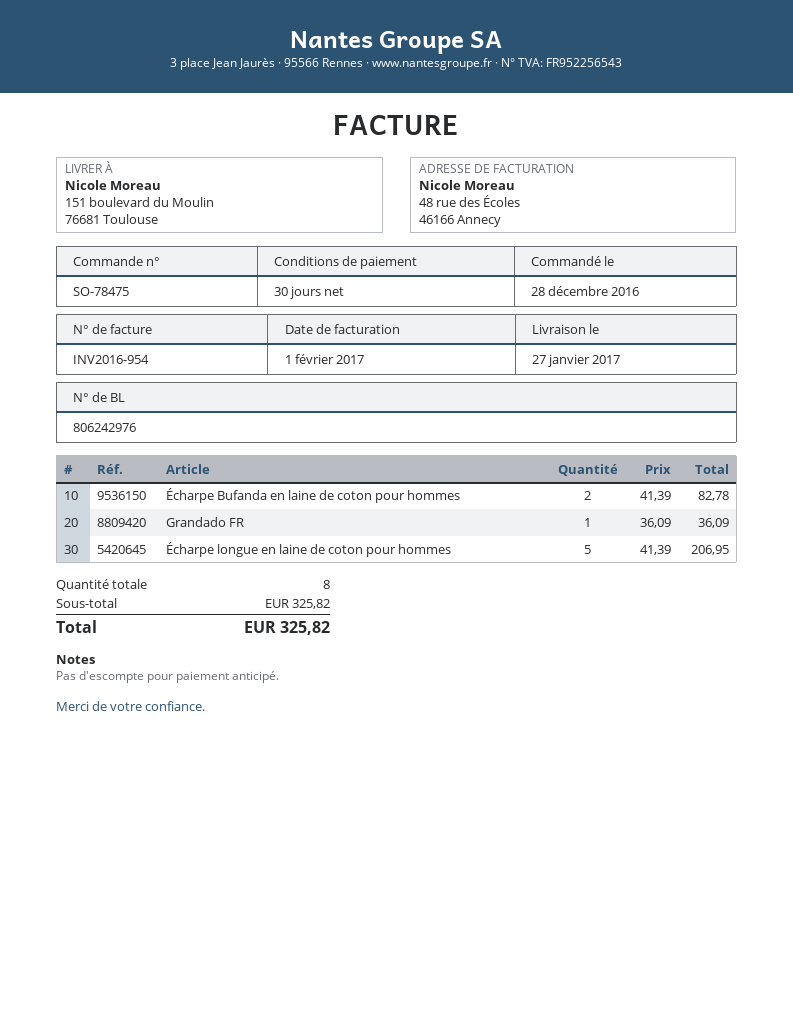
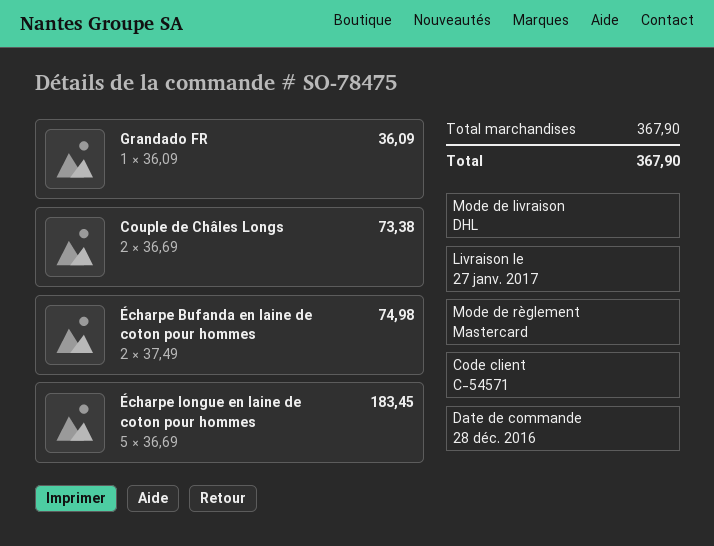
Écharpe Bufanda en laine de coton pour hommes: 2 x 41.39 = 82.78 -> 2 x 37.49 = 74.98
Écharpe longue en laine de coton pour hommes: 5 x 41.39 = 206.95 -> 5 x 36.69 = 183.45
Couple de Châles Longs: none -> 2 x 36.69 = 73.38
subtotal: 325.82 -> 367.90
total: 325.82 -> 367.90

